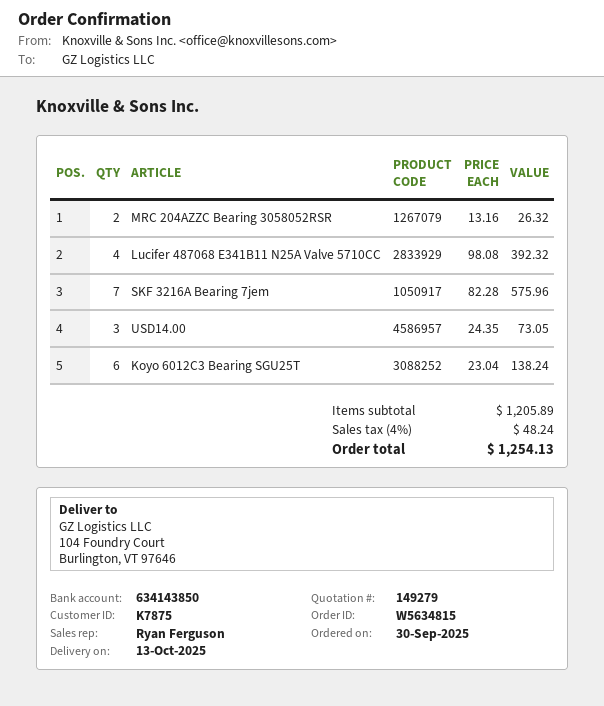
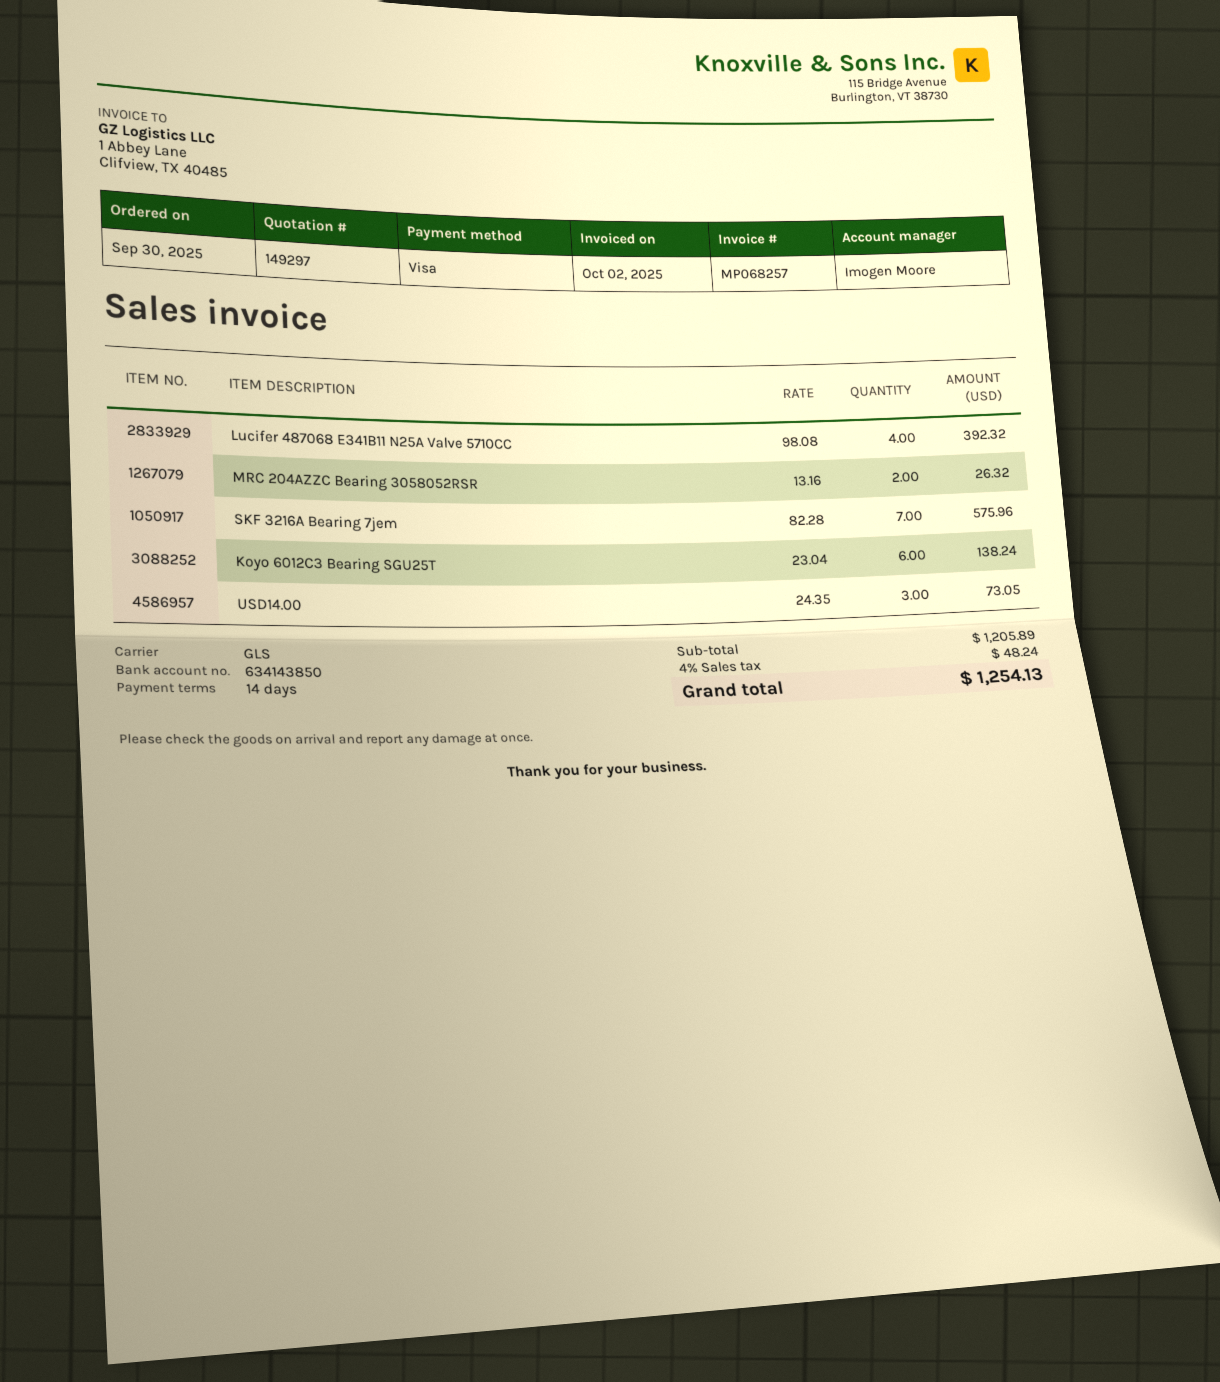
quote number: 149279 -> 149297
sales rep: Ryan Ferguson -> Imogen Moore

